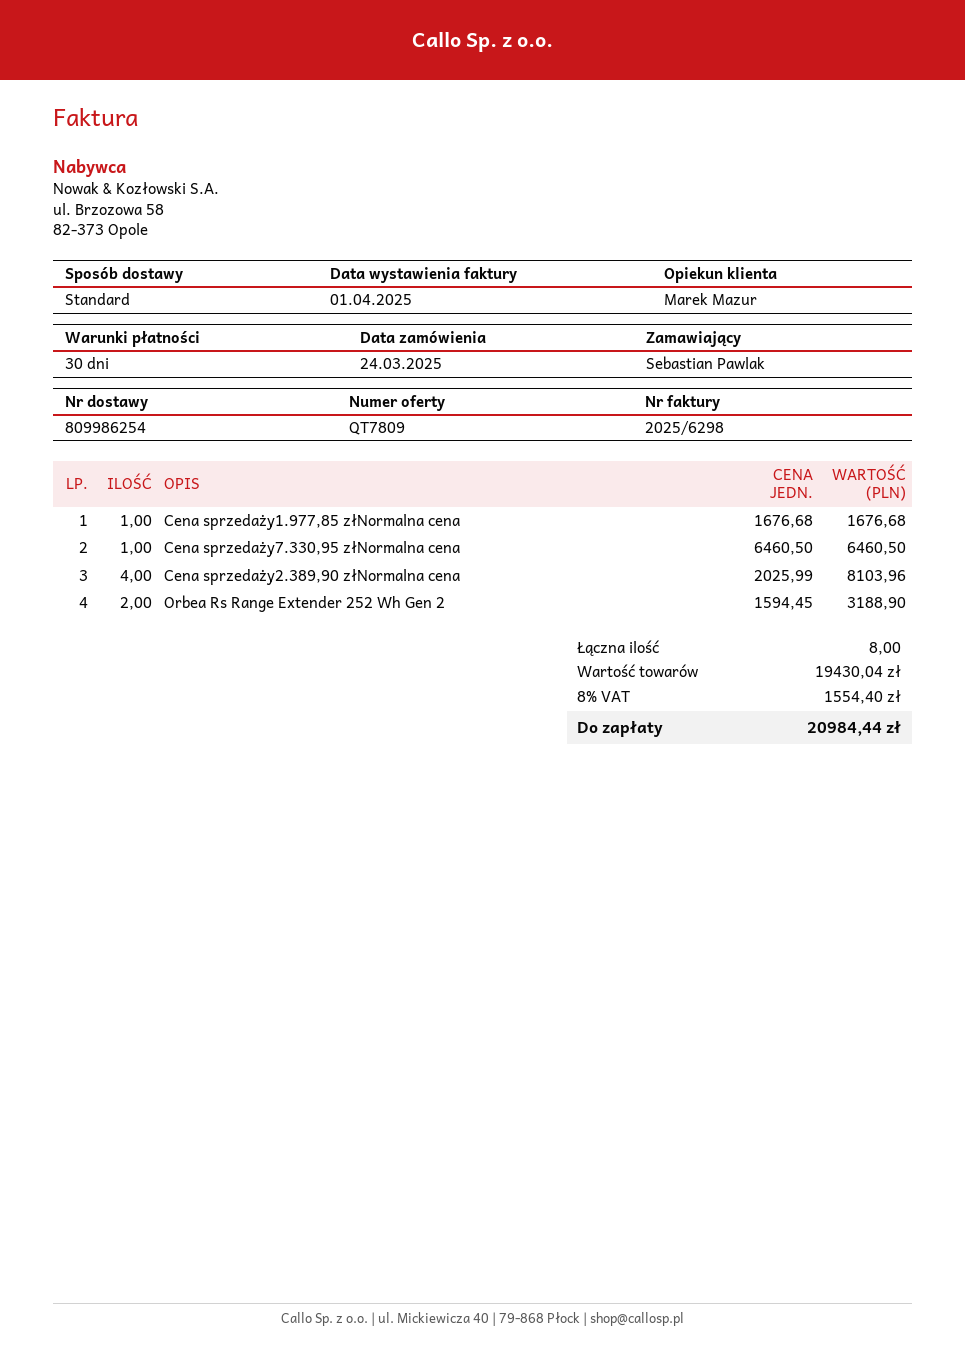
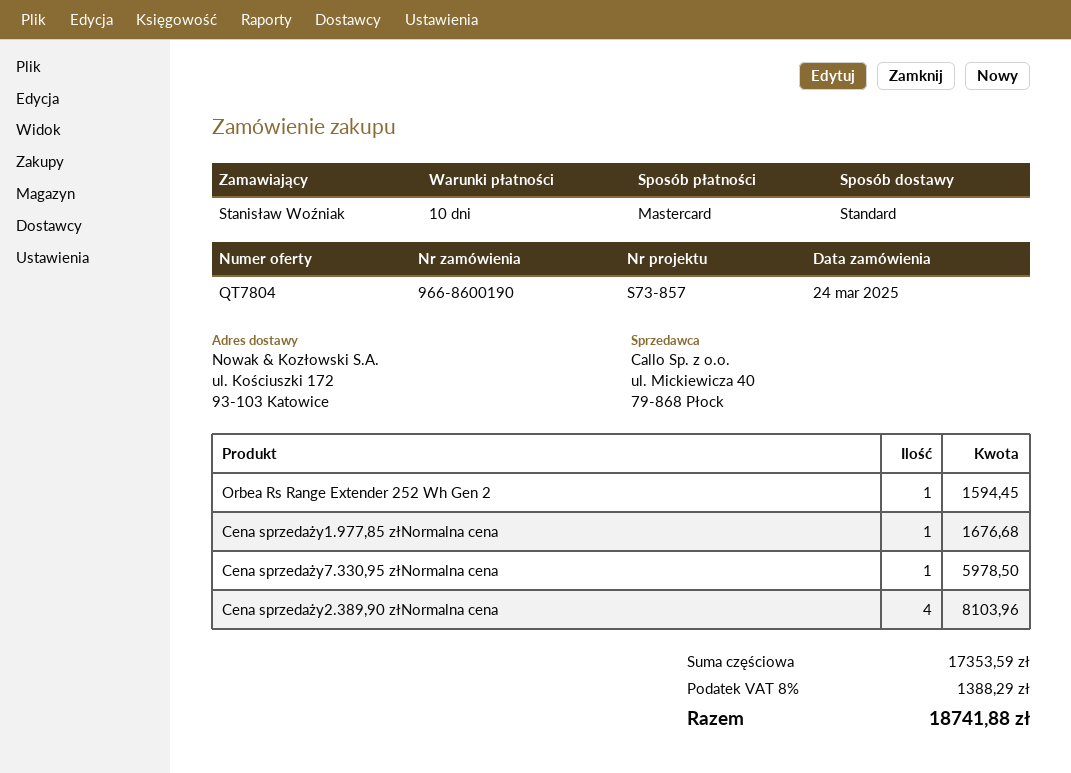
quote number: QT7809 -> QT7804
payment terms: 30 days -> 10 days
ordered by: Sebastian Pawlak -> Stanisław Woźniak
Cena sprzedaży7.330,95 złNormalna cena: 1 for 6460.50 -> 1 for 5978.50
Orbea Rs Range Extender 252 Wh Gen 2: 2 for 3188.90 -> 1 for 1594.45
subtotal: 19430.04 -> 17353.59
tax: 8% = 1554.40 -> 8% = 1388.29
total: 20984.44 -> 18741.88

